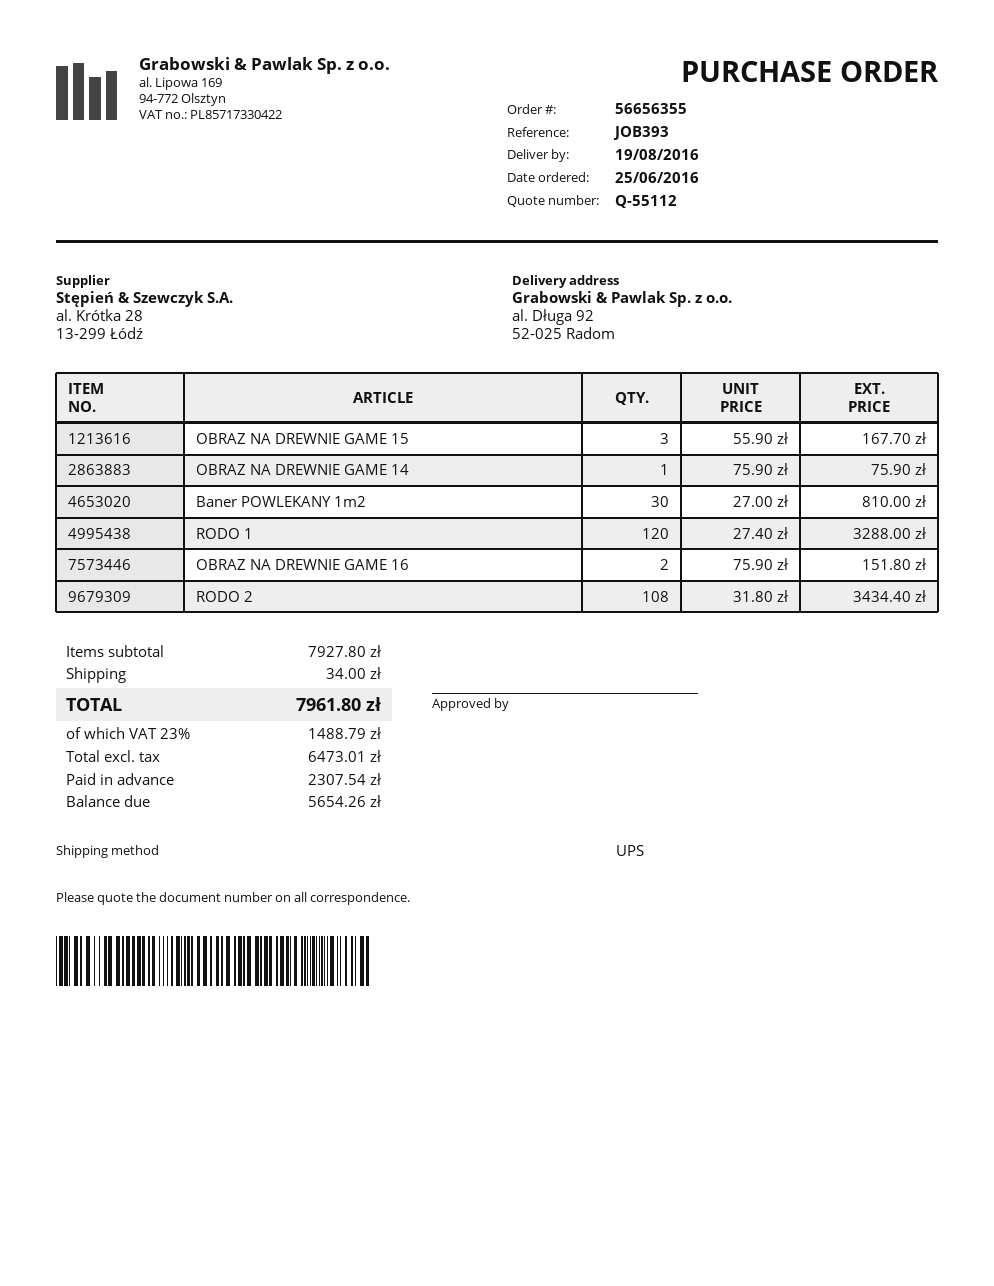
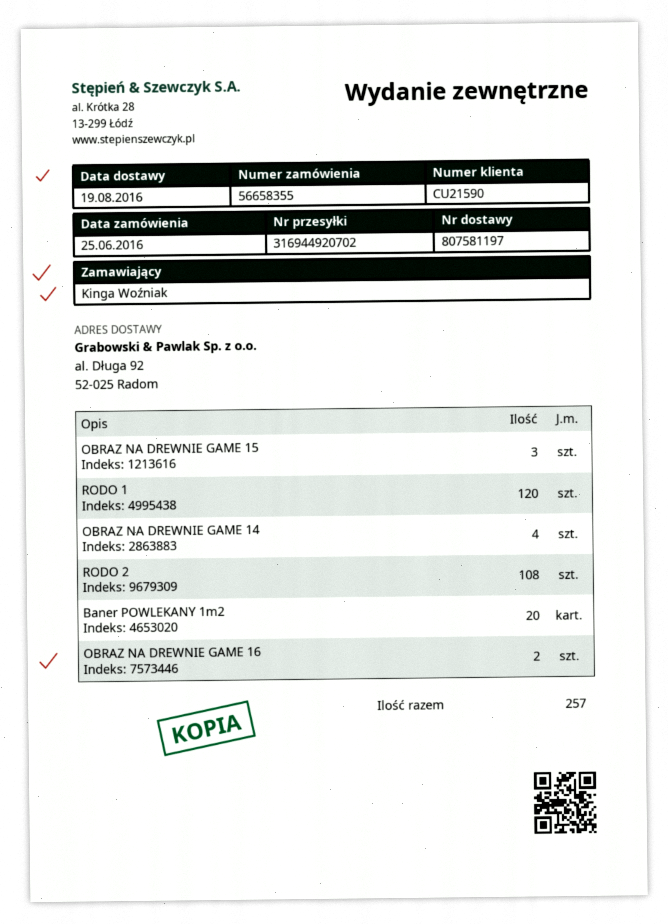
order number: 56656355 -> 56658355
OBRAZ NA DREWNIE GAME 14: 1 -> 4
Baner POWLEKANY 1m2: 30 -> 20

